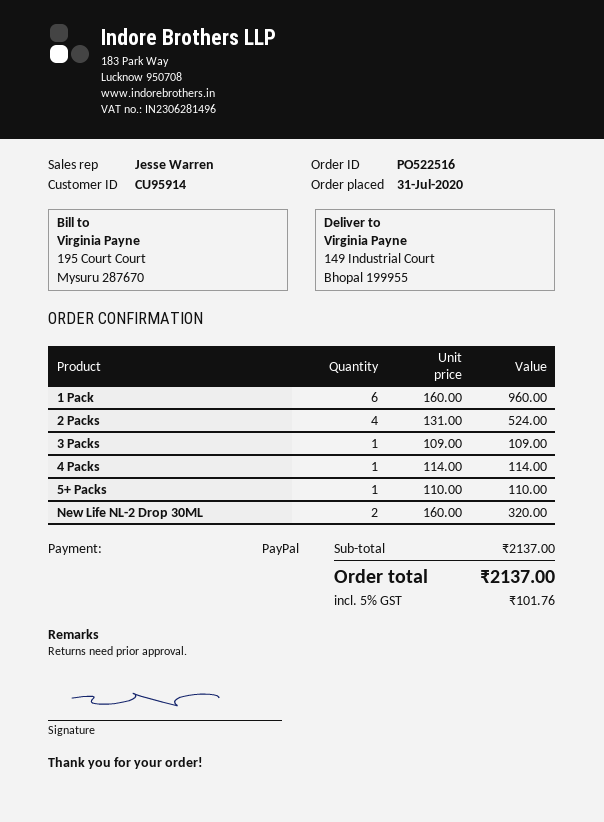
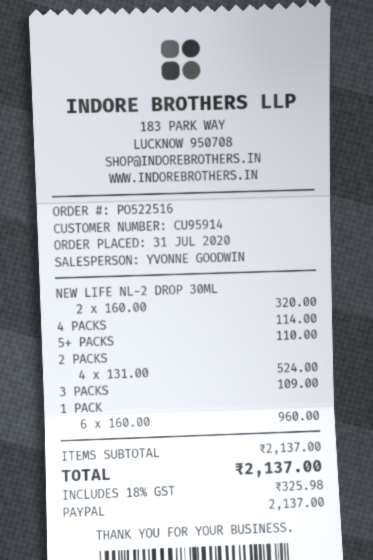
sales rep: Jesse Warren -> YVONNE GOODWIN
tax: 5% = 101.76 -> 18% = 325.98

